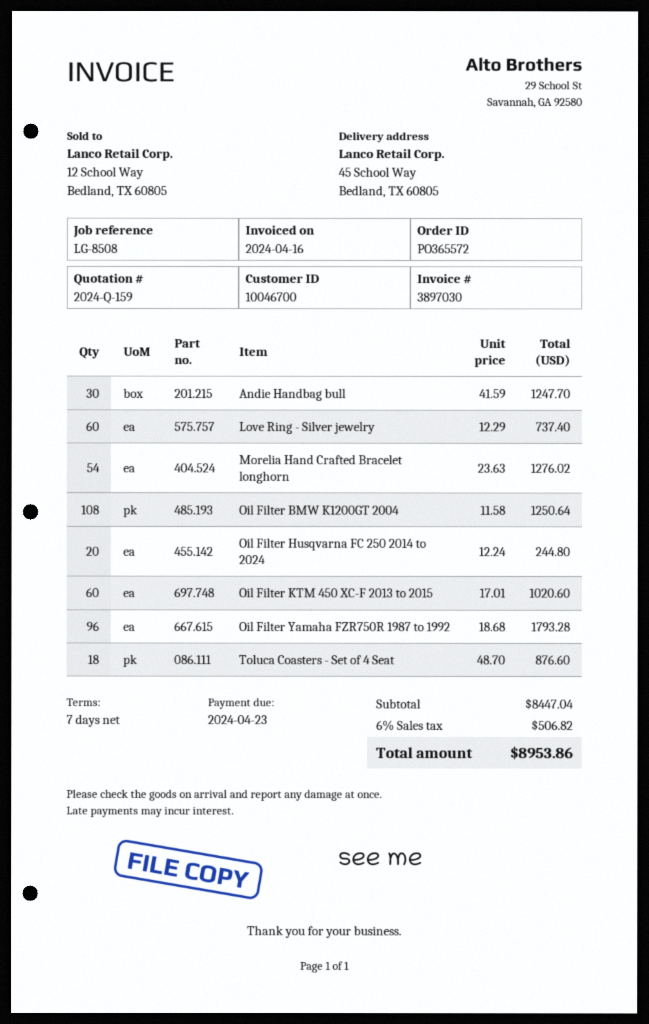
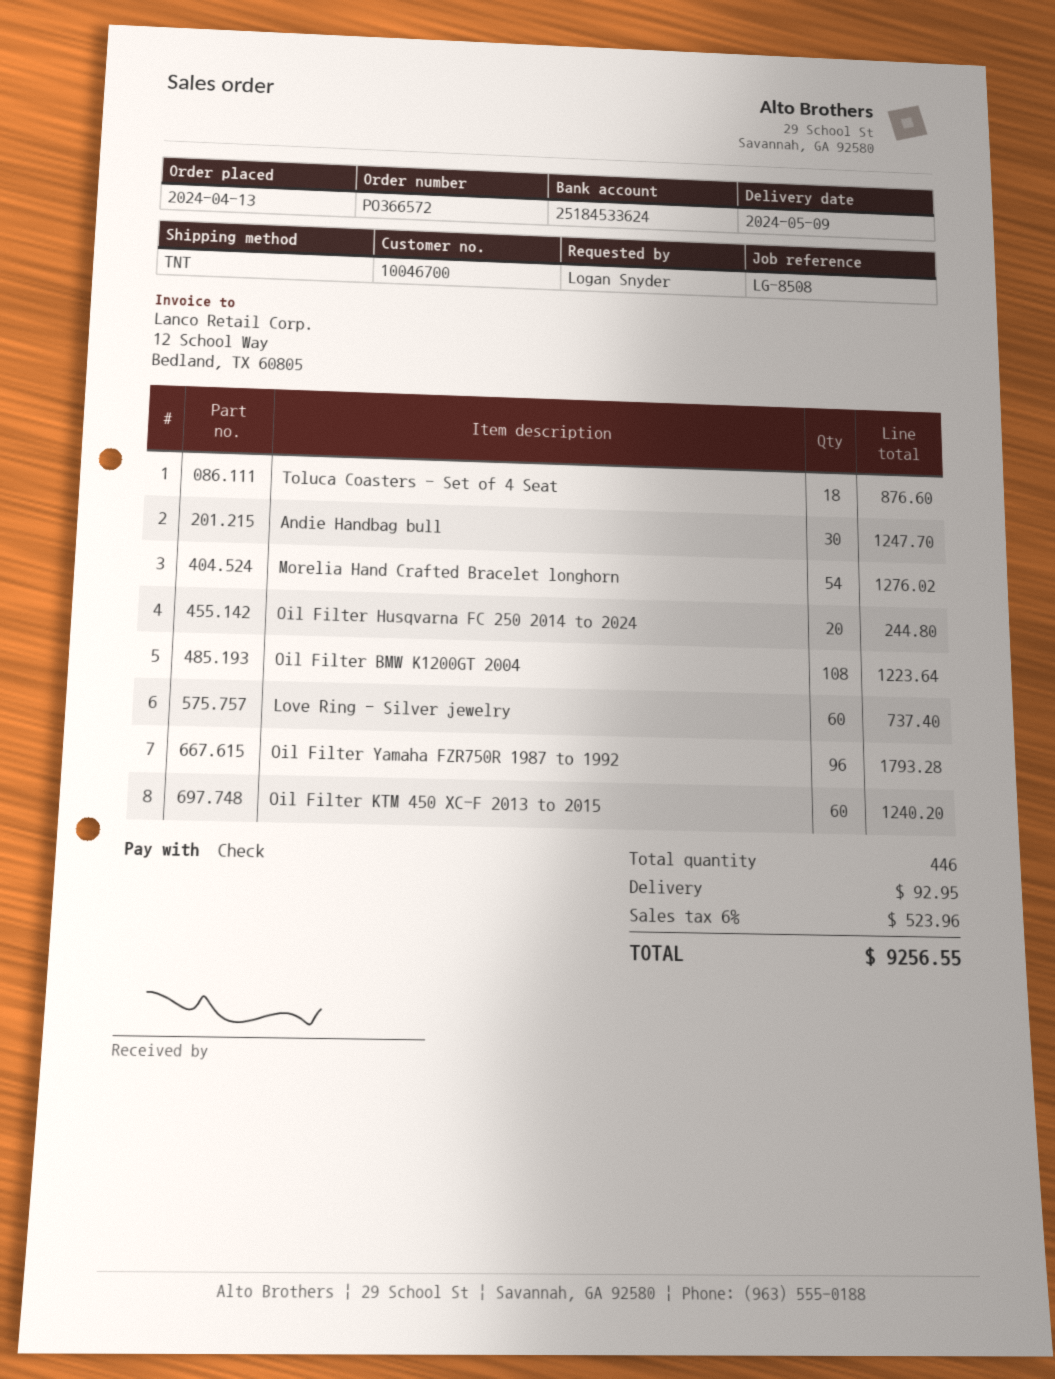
order number: PO365572 -> PO366572
Oil Filter BMW K1200GT 2004: 108 for 1250.64 -> 108 for 1223.64
Oil Filter KTM 450 XC-F 2013 to 2015: 60 for 1020.60 -> 60 for 1240.20
shipping: none -> 92.95
tax: 6% = 506.82 -> 6% = 523.96
total: 8953.86 -> 9256.55

